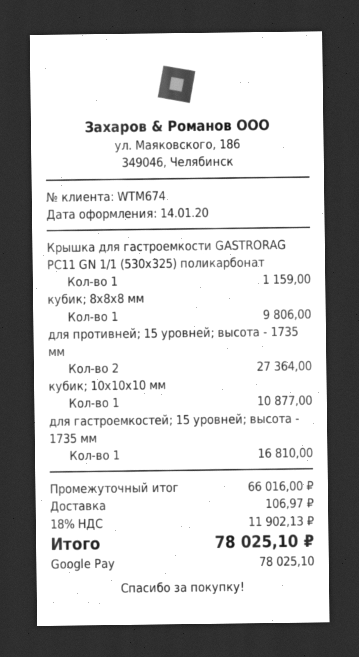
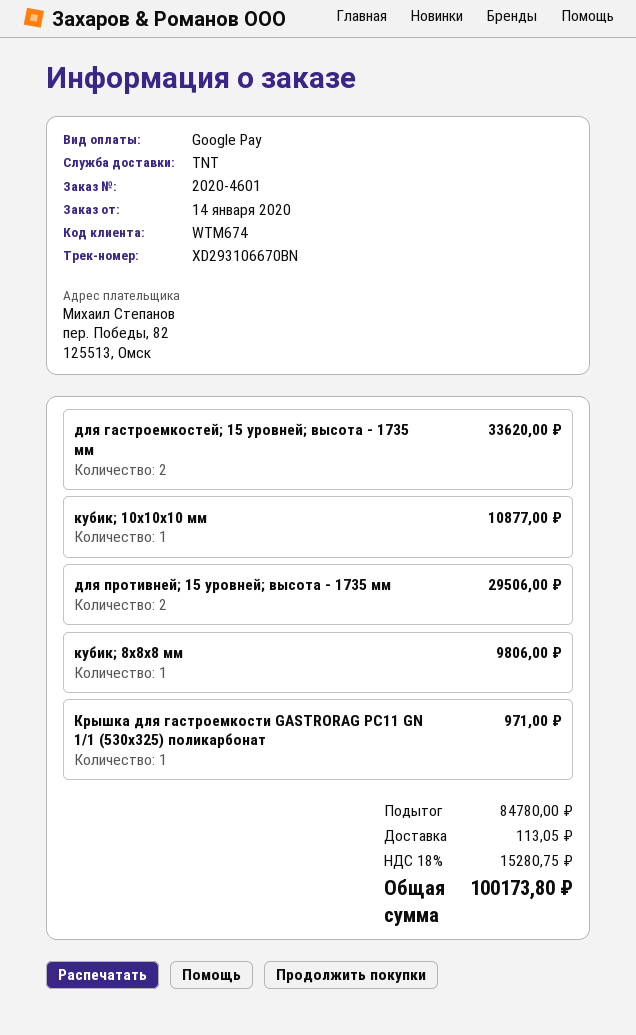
Крышка для гастроемкости GASTRORAG PC11 GN 1/1 (530х325) поликарбонат: 1 for 1159.00 -> 1 for 971.00
для противней; 15 уровней; высота - 1735 мм: 2 for 27364.00 -> 2 for 29506.00
для гастроемкостей; 15 уровней; высота - 1735 мм: 1 for 16810.00 -> 2 for 33620.00
subtotal: 66016.00 -> 84780.00
shipping: 106.97 -> 113.05
tax: 18% = 11902.13 -> 18% = 15280.75
total: 78025.10 -> 100173.80

